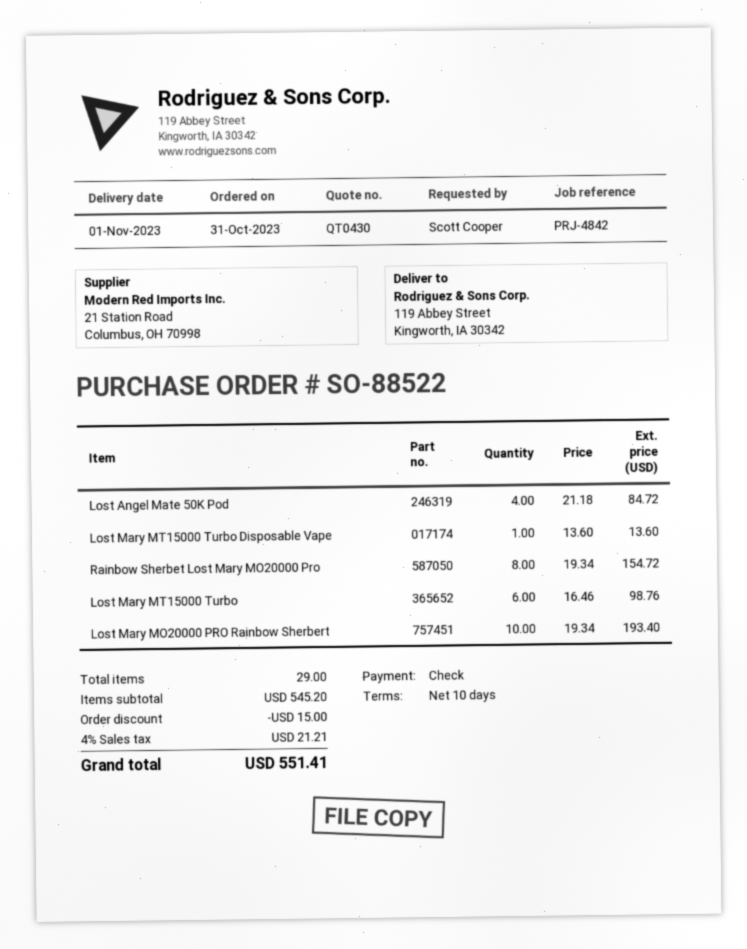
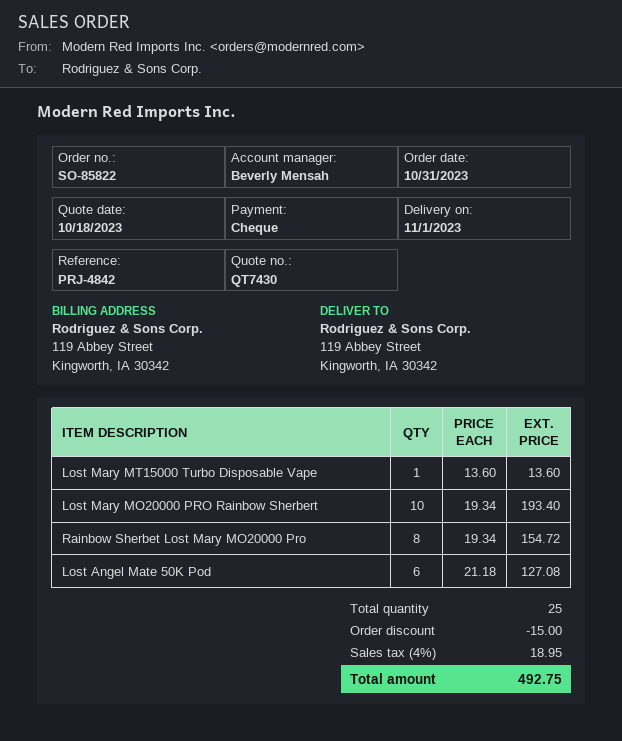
quote number: QT0430 -> QT7430
order number: SO-88522 -> SO-85822
Lost Angel Mate 50K Pod: 4 x 21.18 = 84.72 -> 6 x 21.18 = 127.08
Lost Mary MT15000 Turbo: 6 x 16.46 = 98.76 -> none
total quantity: 29 -> 25
tax: 4% = 21.21 -> 4% = 18.95
total: 551.41 -> 492.75

